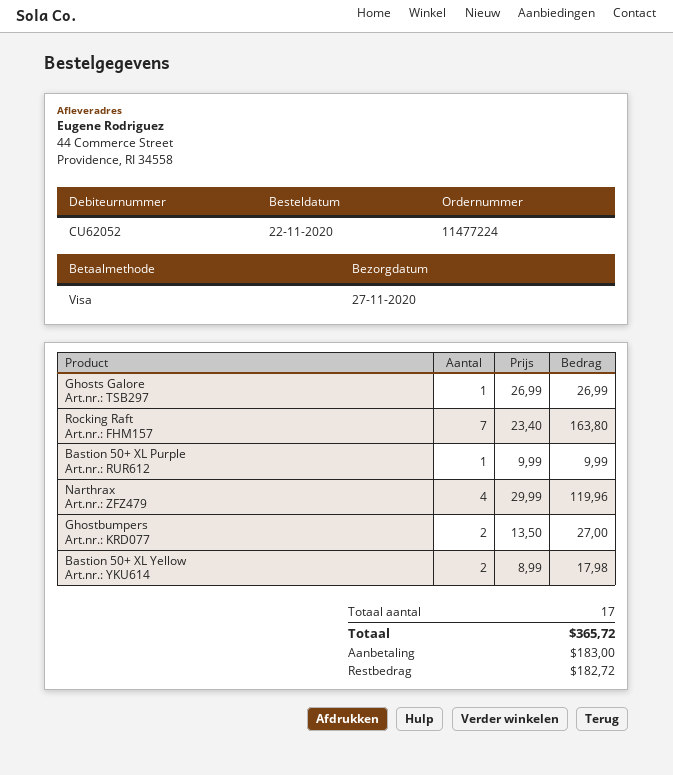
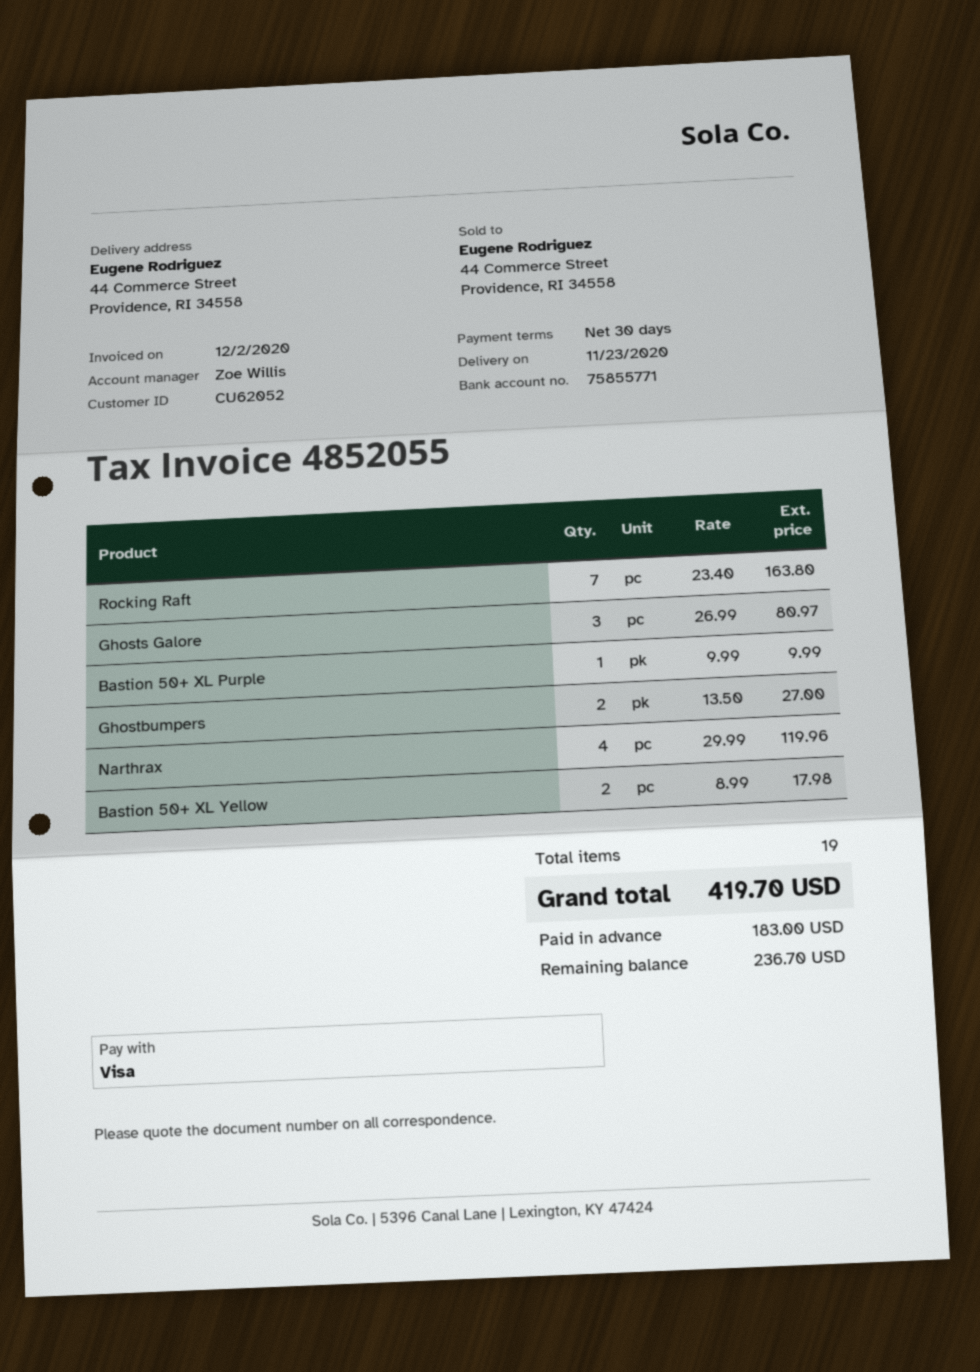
delivery date: 2020-11-27 -> 2020-11-23
Ghosts Galore: 1 x 26.99 = 26.99 -> 3 x 26.99 = 80.97
total quantity: 17 -> 19
total: 365.72 -> 419.70
balance: 182.72 -> 236.70

